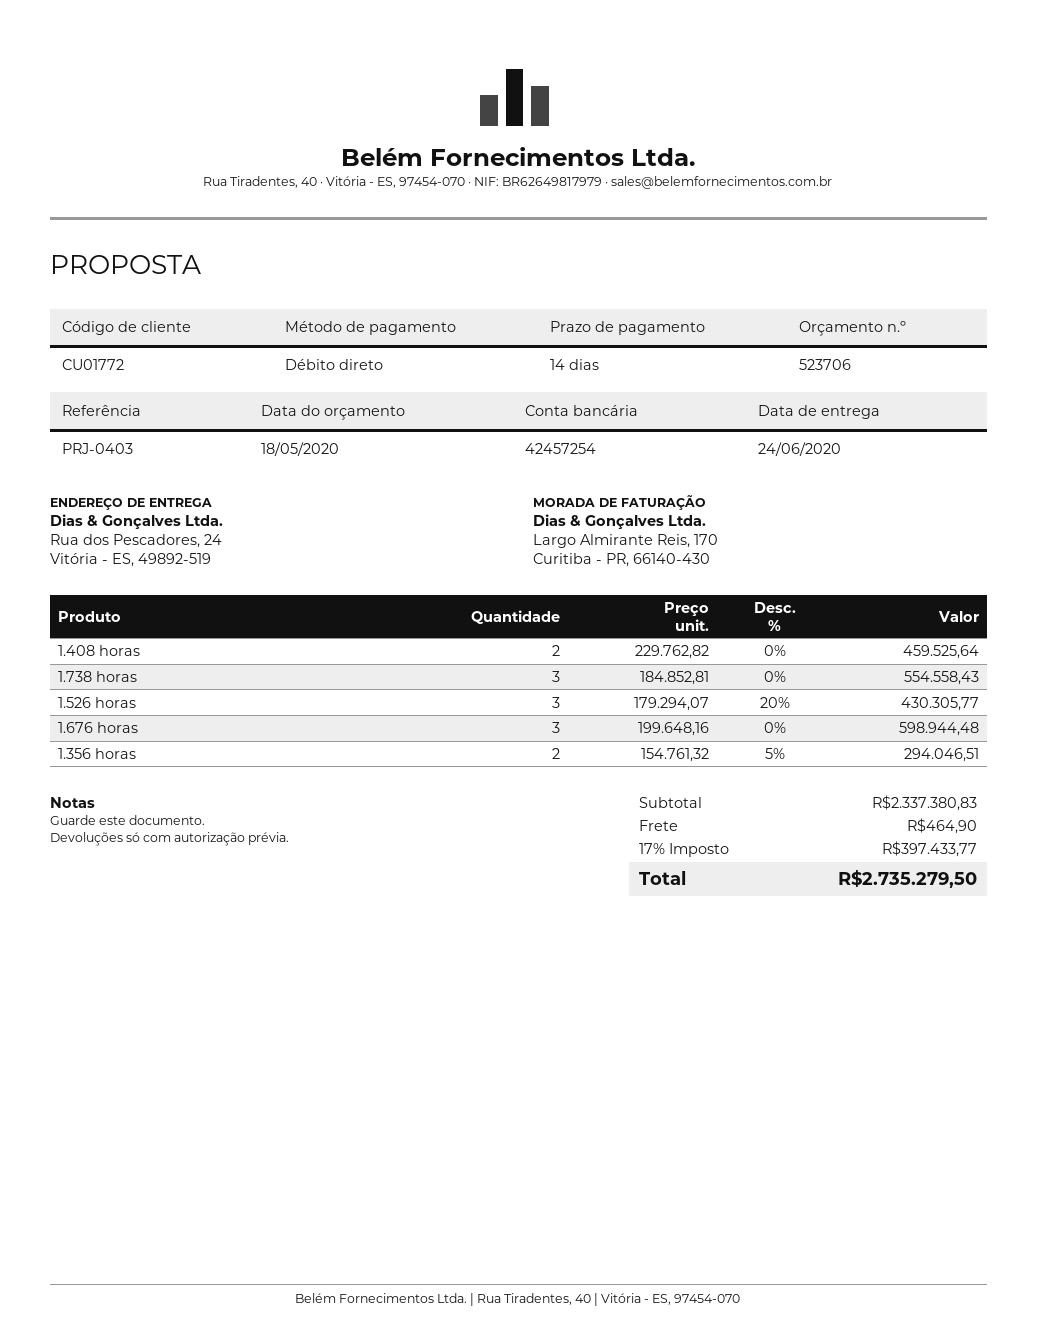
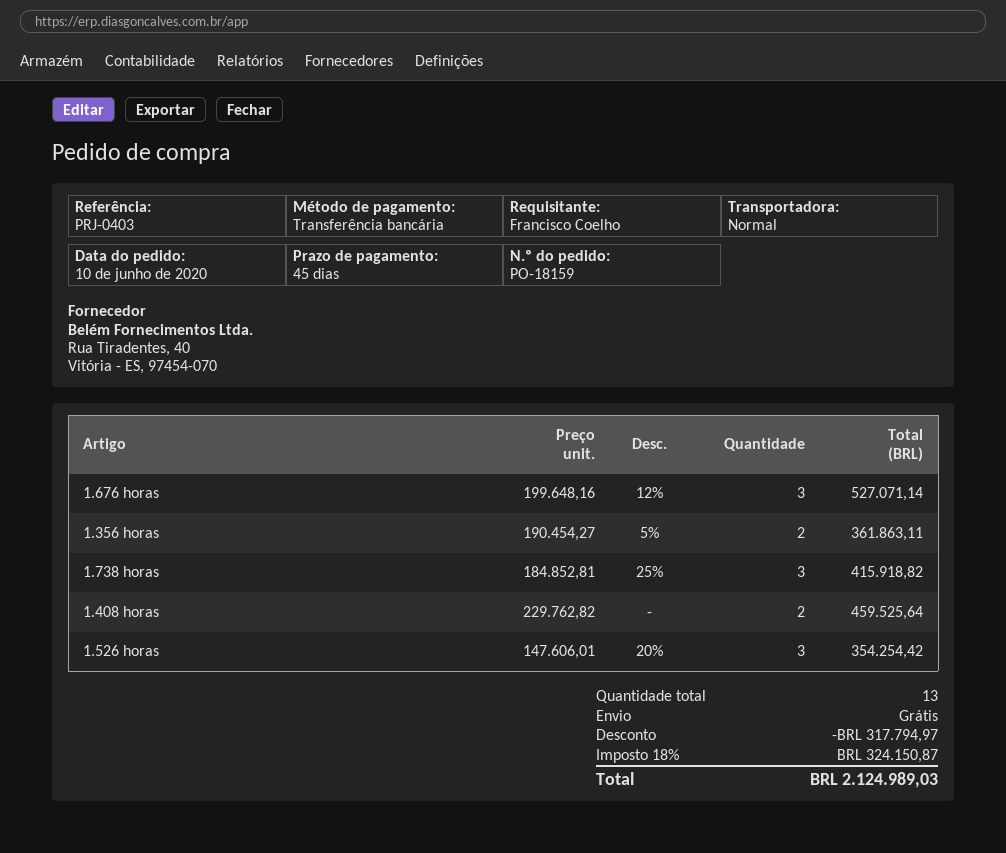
payment terms: 14 days -> 45 days
payment method: direct debit -> bank transfer
1.738 horas: 3 x 184852.81 = 554558.43 -> 3 x 184852.81 - 25% = 415918.82
1.526 horas: 3 x 179294.07 - 20% = 430305.77 -> 3 x 147606.01 - 20% = 354254.42
1.676 horas: 3 x 199648.16 = 598944.48 -> 3 x 199648.16 - 12% = 527071.14
1.356 horas: 2 x 154761.32 - 5% = 294046.51 -> 2 x 190454.27 - 5% = 361863.11
discount: none -> 317794.97
shipping: 464.90 -> 0.00
tax: 17% = 397433.77 -> 18% = 324150.87
total: 2735279.50 -> 2124989.03

